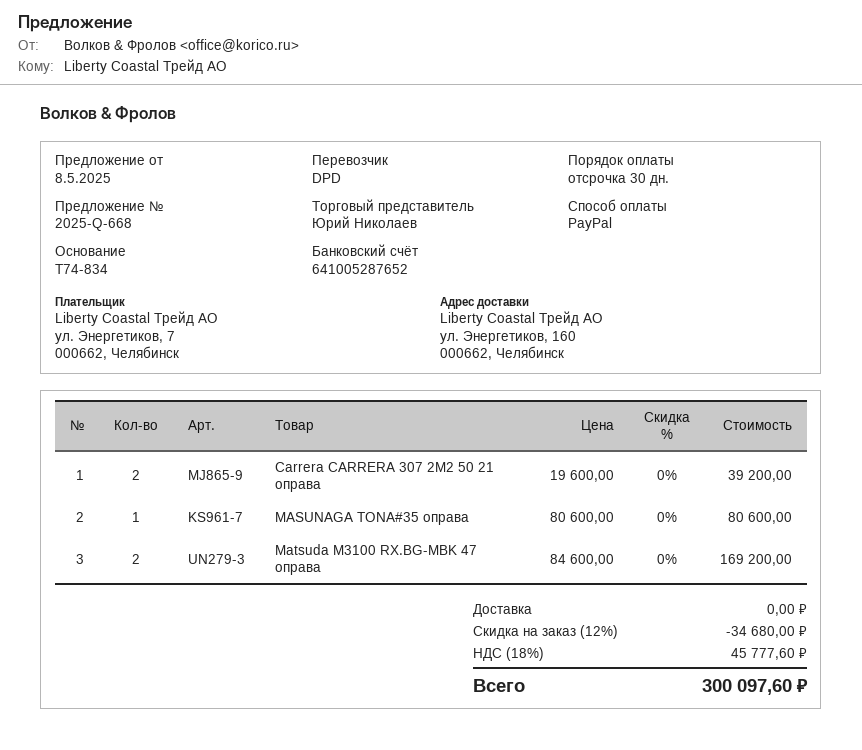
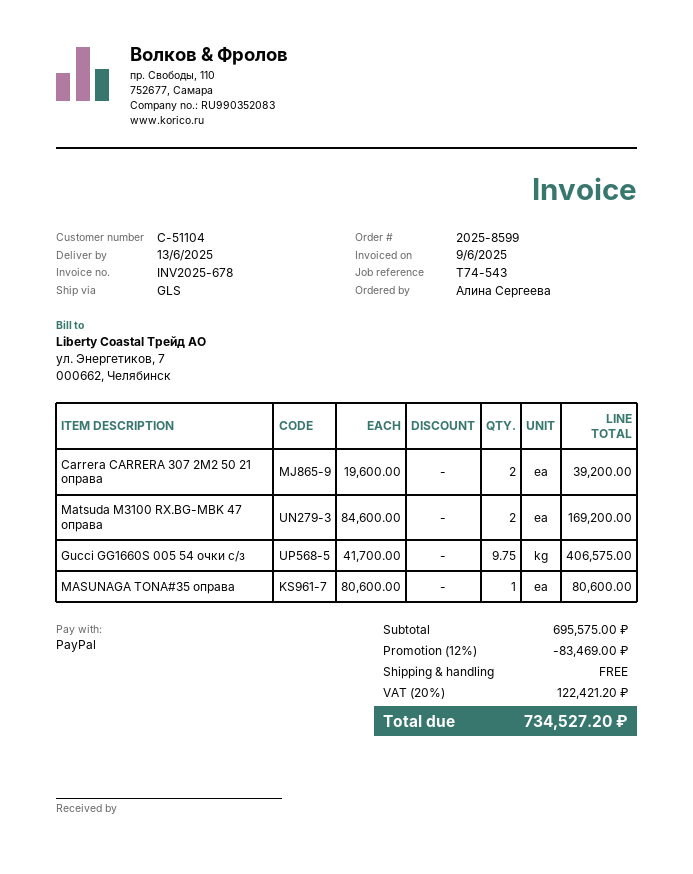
reference: T74-834 -> T74-543
shipping method: DPD -> GLS
Gucci GG1660S 005 54 очки с/з: none -> 9.75 x 41700.00 = 406575.00
discount: 12% = 34680.00 -> 12% = 83469.00
tax: 18% = 45777.60 -> 20% = 122421.20
total: 300097.60 -> 734527.20

